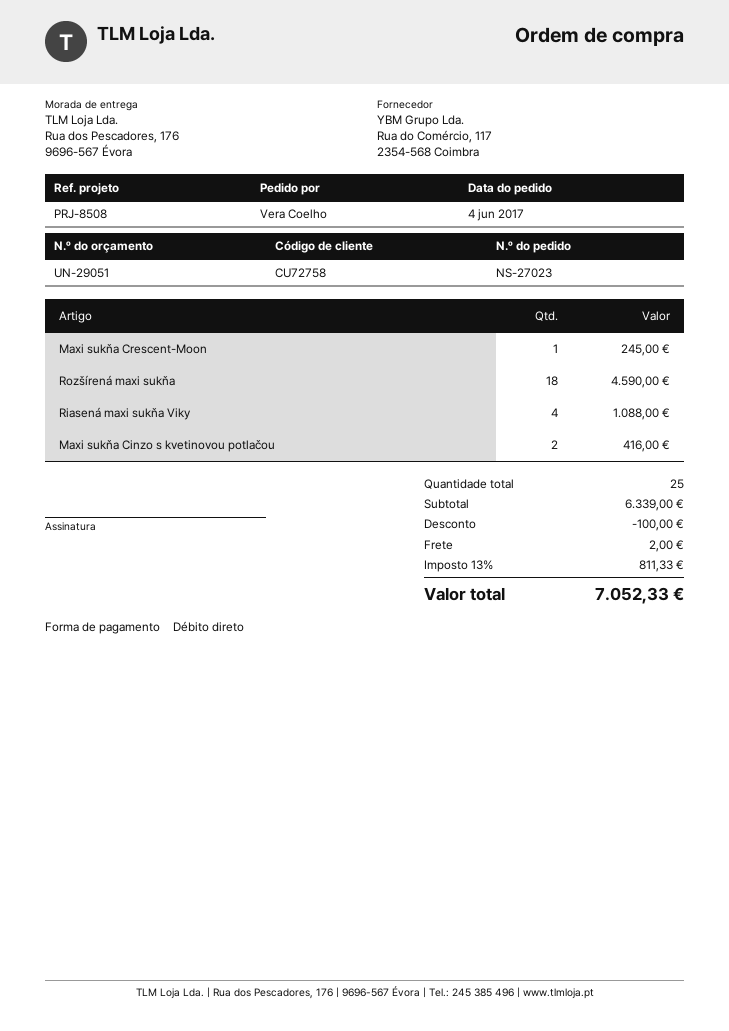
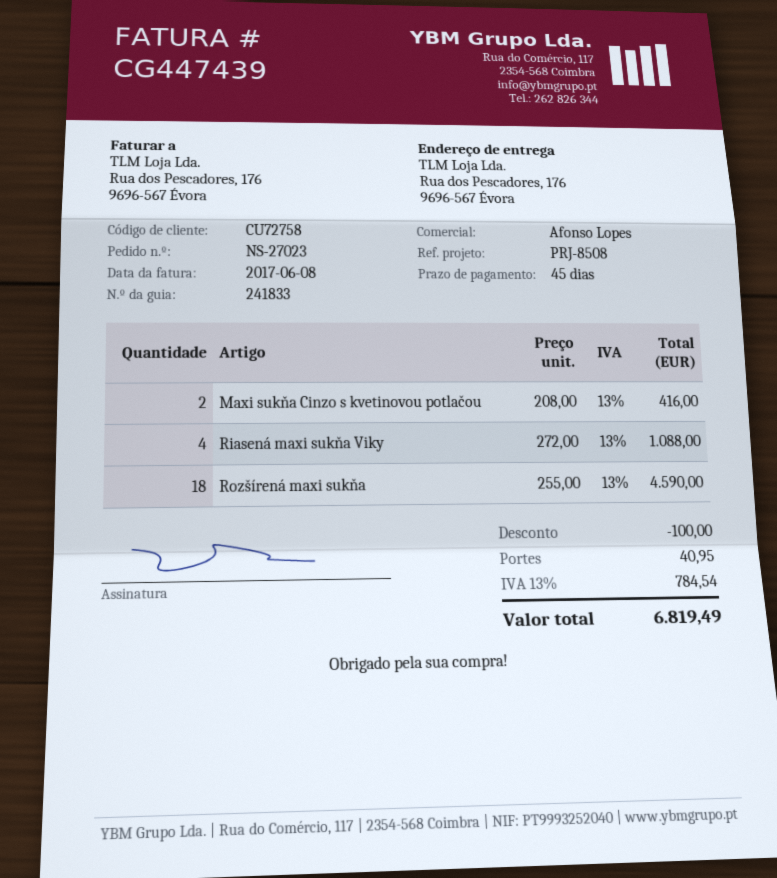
Maxi sukňa Crescent-Moon: 1 for 245.00 -> none
shipping: 2.00 -> 40.95
tax: 13% = 811.33 -> 13% = 784.54
total: 7052.33 -> 6819.49

